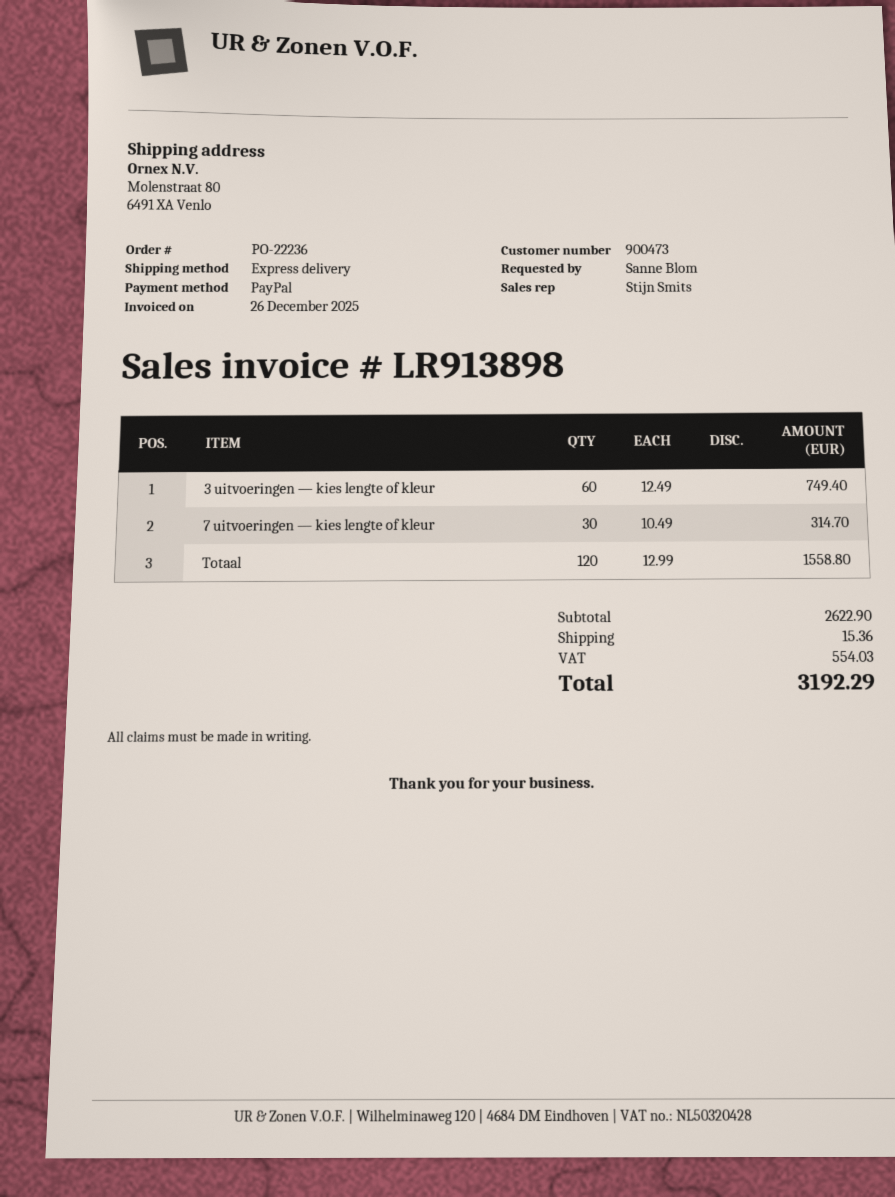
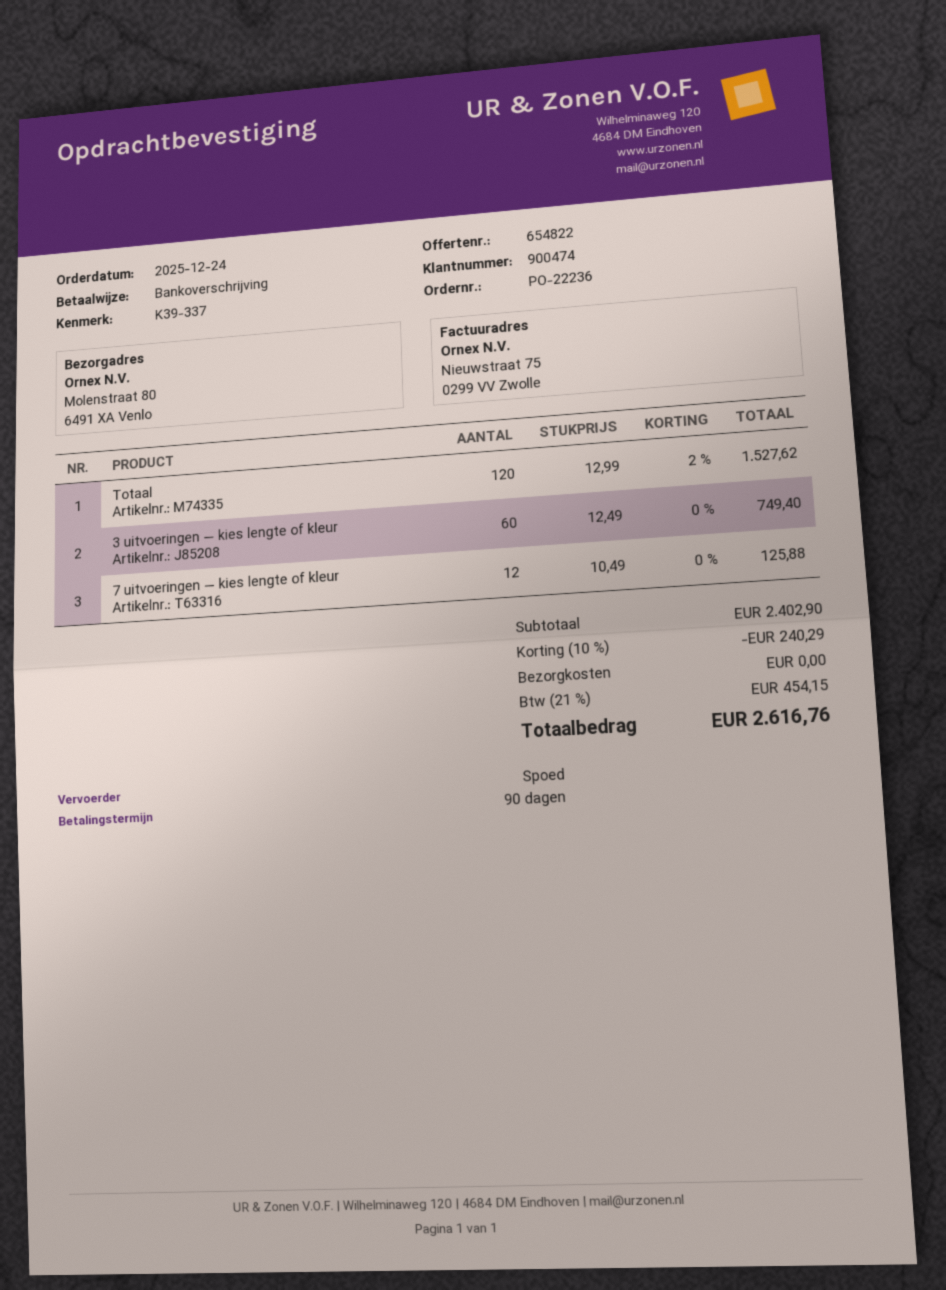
customer number: 900473 -> 900474
payment method: PayPal -> bank transfer
7 uitvoeringen — kies lengte of kleur: 30 x 10.49 = 314.70 -> 12 x 10.49 = 125.88
Totaal: 120 x 12.99 = 1558.80 -> 120 x 12.99 - 2% = 1527.62
subtotal: 2622.90 -> 2402.90
discount: none -> 10% = 240.29
shipping: 15.36 -> 0.00
tax: 554.03 -> 454.15
total: 3192.29 -> 2616.76

